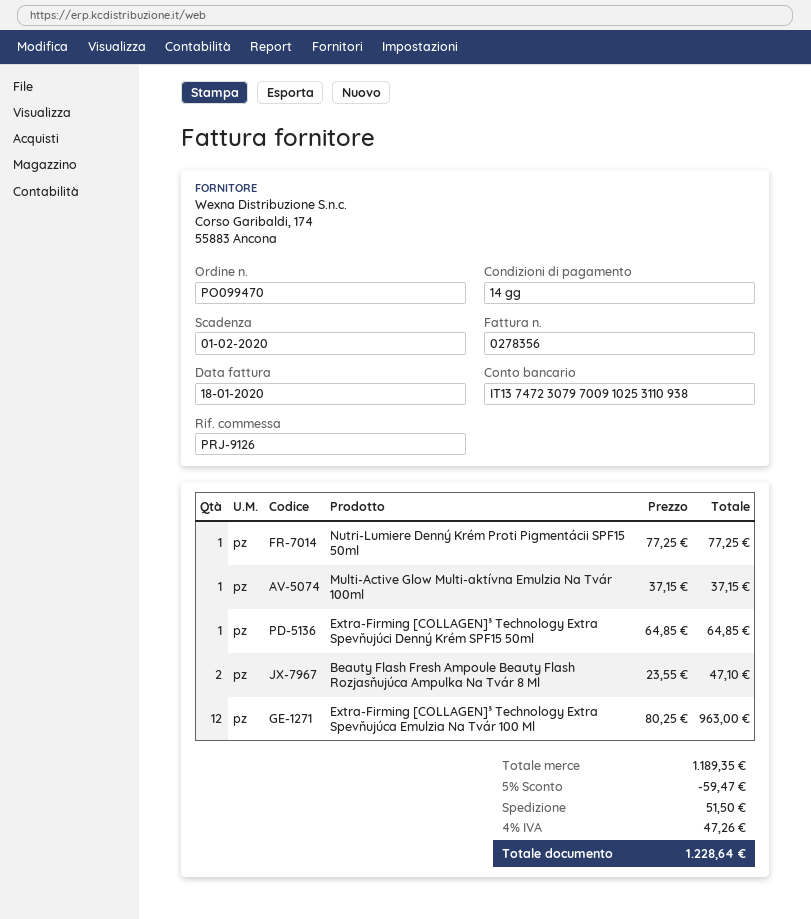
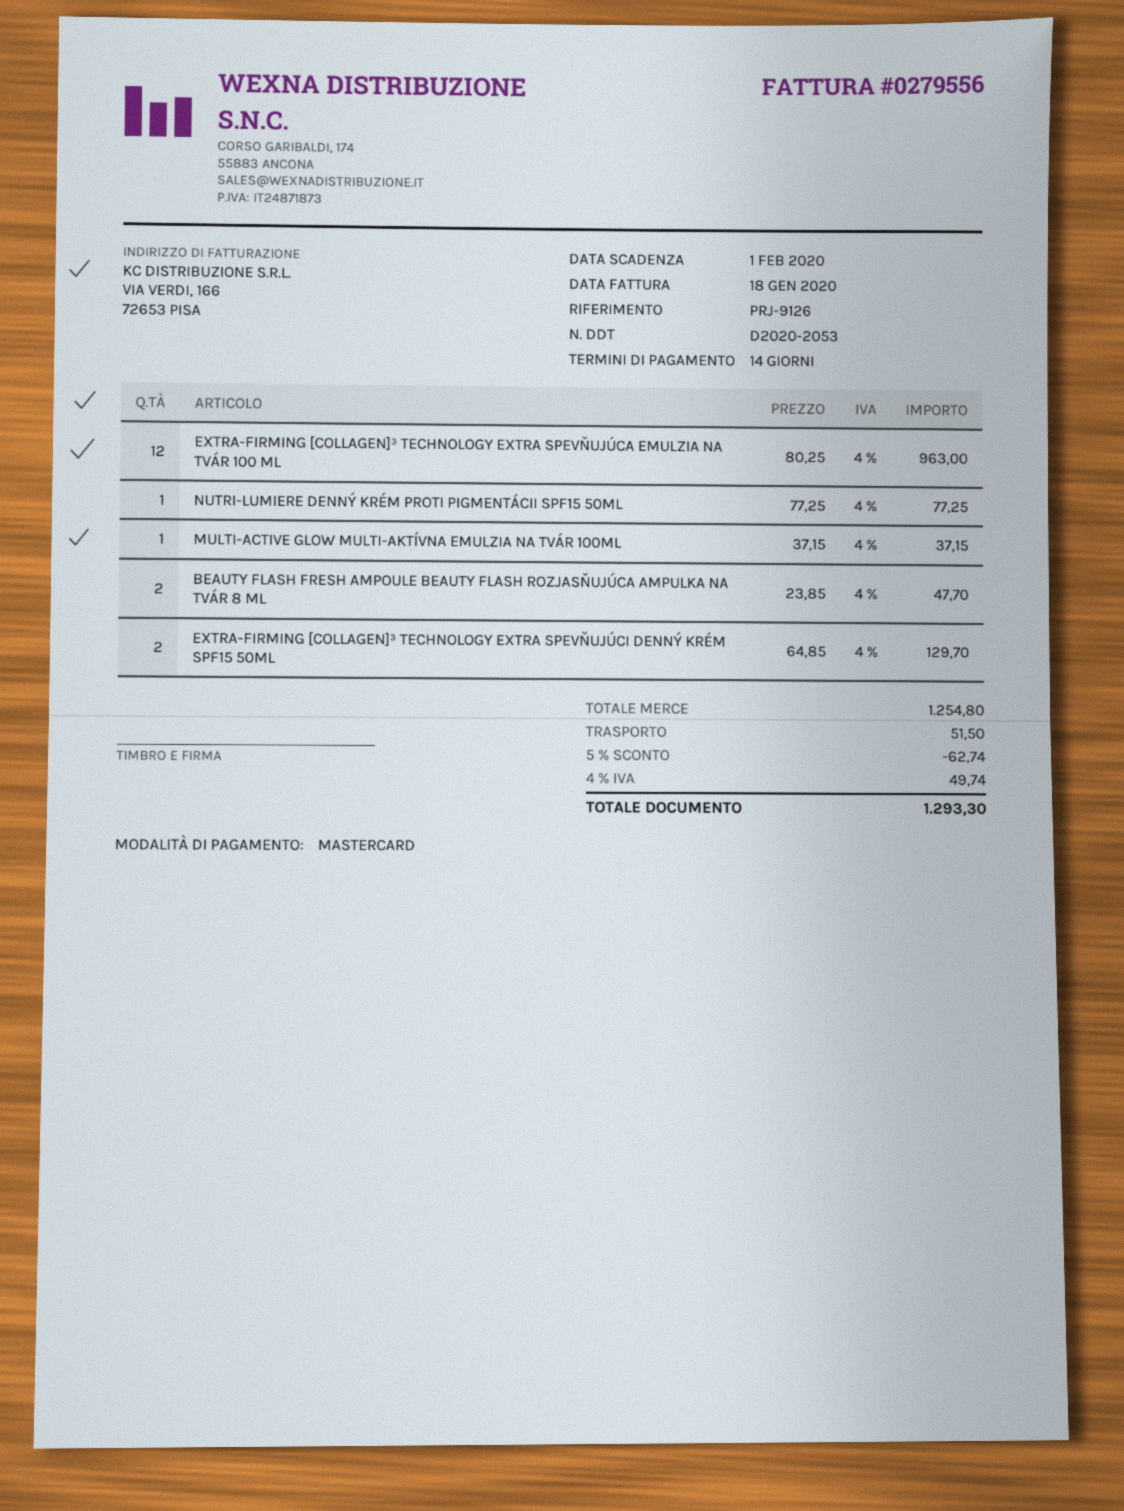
invoice number: 0278356 -> 0279556
Extra-Firming [COLLAGEN]³ Technology Extra Spevňujúci Denný Krém SPF15 50ml: 1 x 64.85 = 64.85 -> 2 x 64.85 = 129.70
Beauty Flash Fresh Ampoule Beauty Flash Rozjasňujúca Ampulka Na Tvár 8 Ml: 2 x 23.55 = 47.10 -> 2 x 23.85 = 47.70
subtotal: 1189.35 -> 1254.80
discount: 5% = 59.47 -> 5% = 62.74
tax: 4% = 47.26 -> 4% = 49.74
total: 1228.64 -> 1293.30

